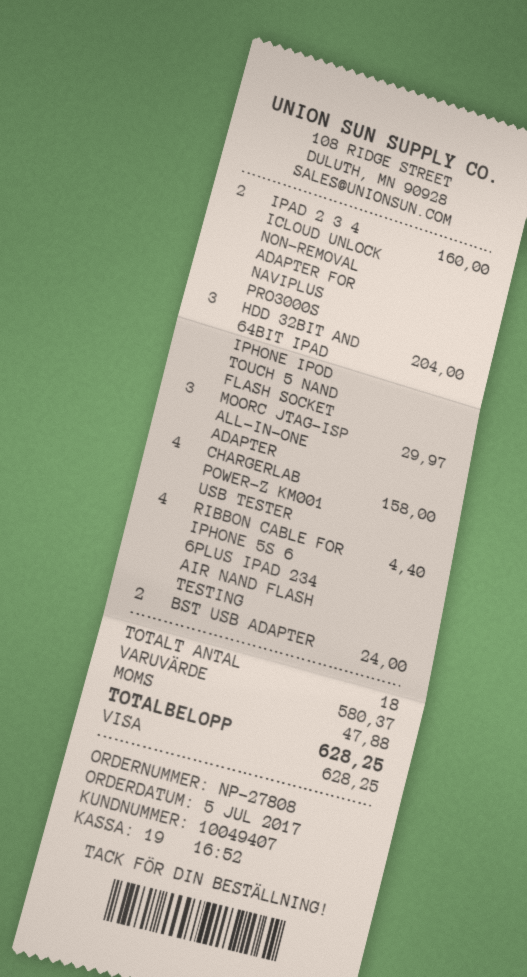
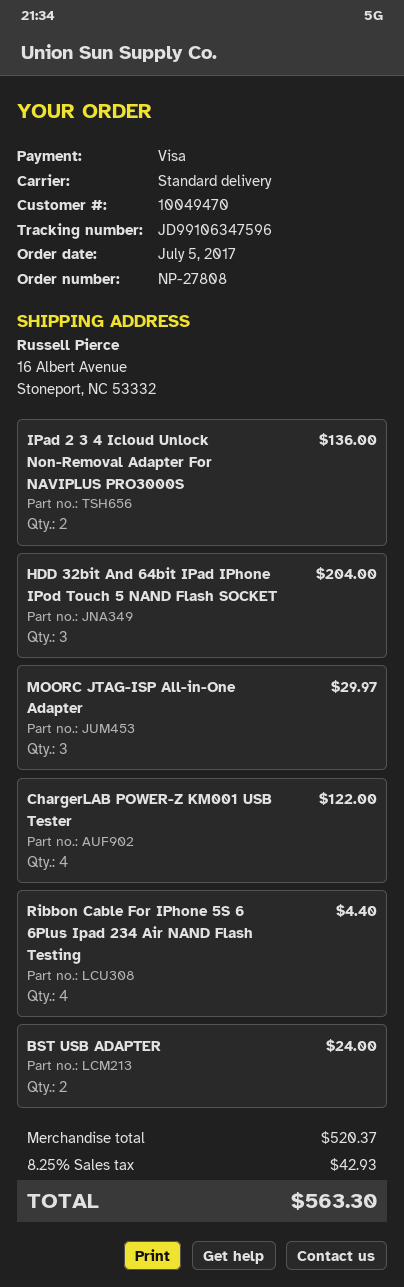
customer number: 10049407 -> 10049470
IPAD 2 3 4 ICLOUD UNLOCK NON-REMOVAL ADAPTER FOR NAVIPLUS PRO3000S: 2 for 160.00 -> 2 for 136.00
CHARGERLAB POWER-Z KM001 USB TESTER: 4 for 158.00 -> 4 for 122.00
subtotal: 580.37 -> 520.37
tax: 47.88 -> 42.93
total: 628.25 -> 563.30

